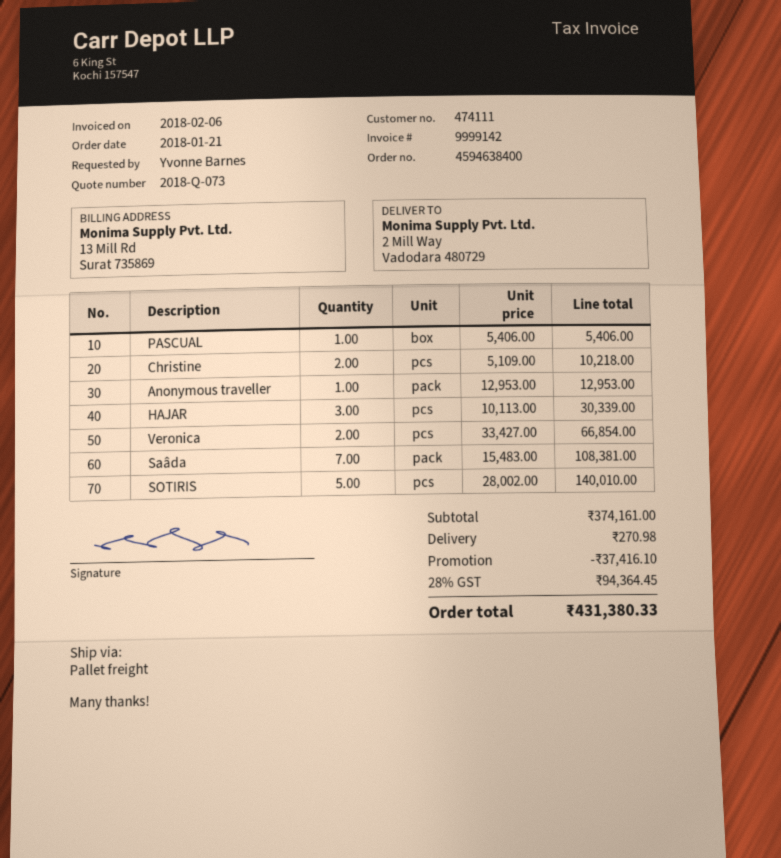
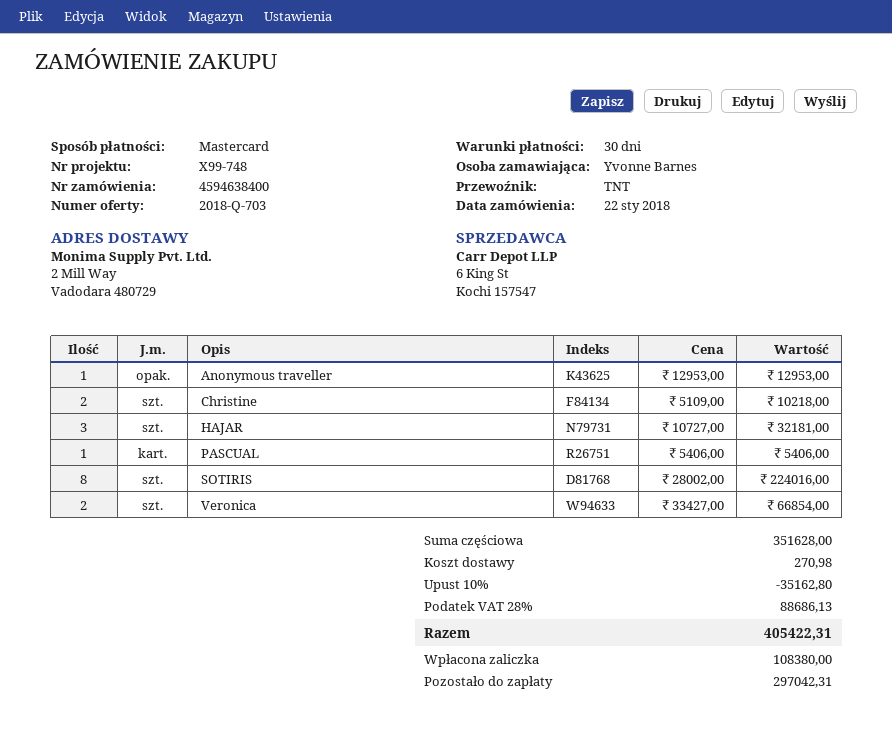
quote number: 2018-Q-073 -> 2018-Q-703
order date: 2018-01-21 -> 2018-01-22
shipping method: pallet freight -> TNT
HAJAR: 3 x 10113.00 = 30339.00 -> 3 x 10727.00 = 32181.00
Saâda: 7 x 15483.00 = 108381.00 -> none
SOTIRIS: 5 x 28002.00 = 140010.00 -> 8 x 28002.00 = 224016.00
subtotal: 374161.00 -> 351628.00
discount: 37416.10 -> 35162.80
tax: 28% = 94364.45 -> 28% = 88686.13
total: 431380.33 -> 405422.31

